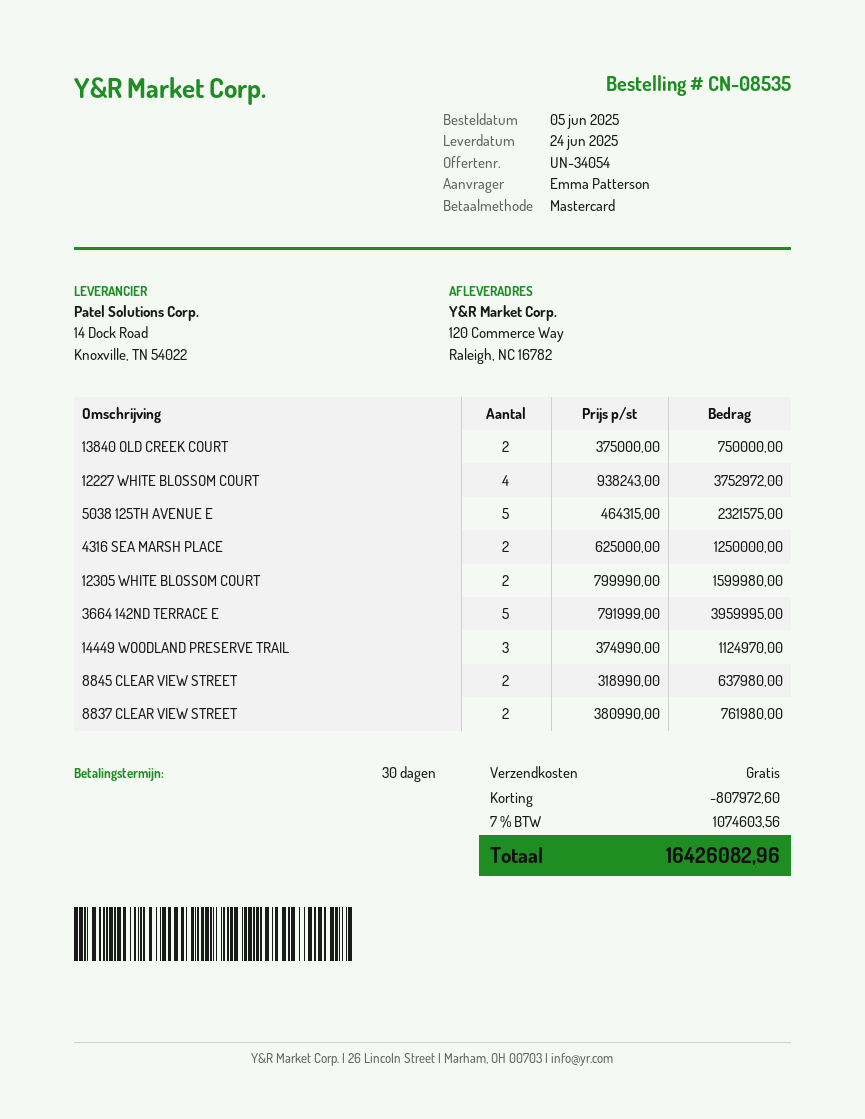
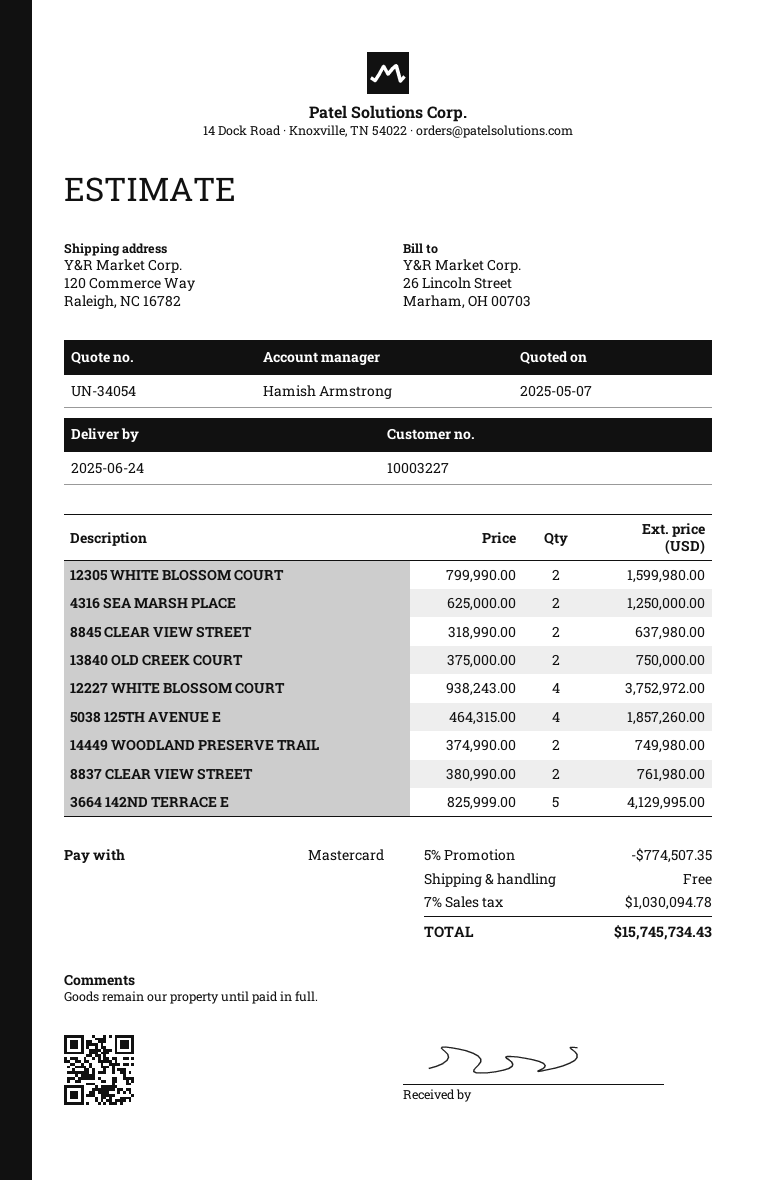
5038 125TH AVENUE E: 5 x 464315.00 = 2321575.00 -> 4 x 464315.00 = 1857260.00
3664 142ND TERRACE E: 5 x 791999.00 = 3959995.00 -> 5 x 825999.00 = 4129995.00
14449 WOODLAND PRESERVE TRAIL: 3 x 374990.00 = 1124970.00 -> 2 x 374990.00 = 749980.00
discount: 807972.60 -> 774507.35
tax: 7% = 1074603.56 -> 7% = 1030094.78
total: 16426082.96 -> 15745734.43

